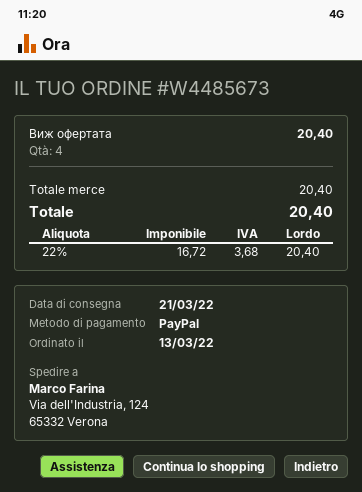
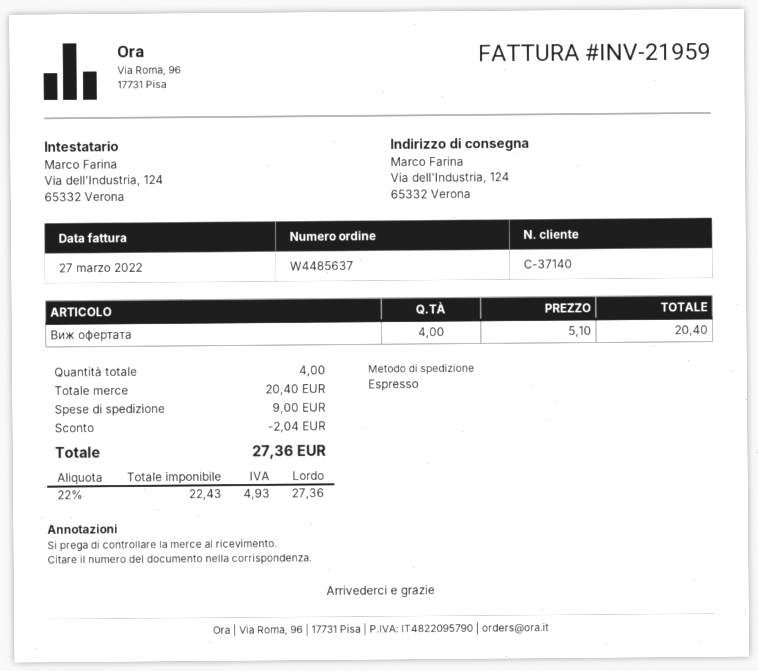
order number: W4485673 -> W4485637
discount: none -> 2.04
shipping: none -> 9.00
net: 16.72 -> 22.43
tax: 22% = 3.68 -> 22% = 4.93
total: 20.40 -> 27.36

